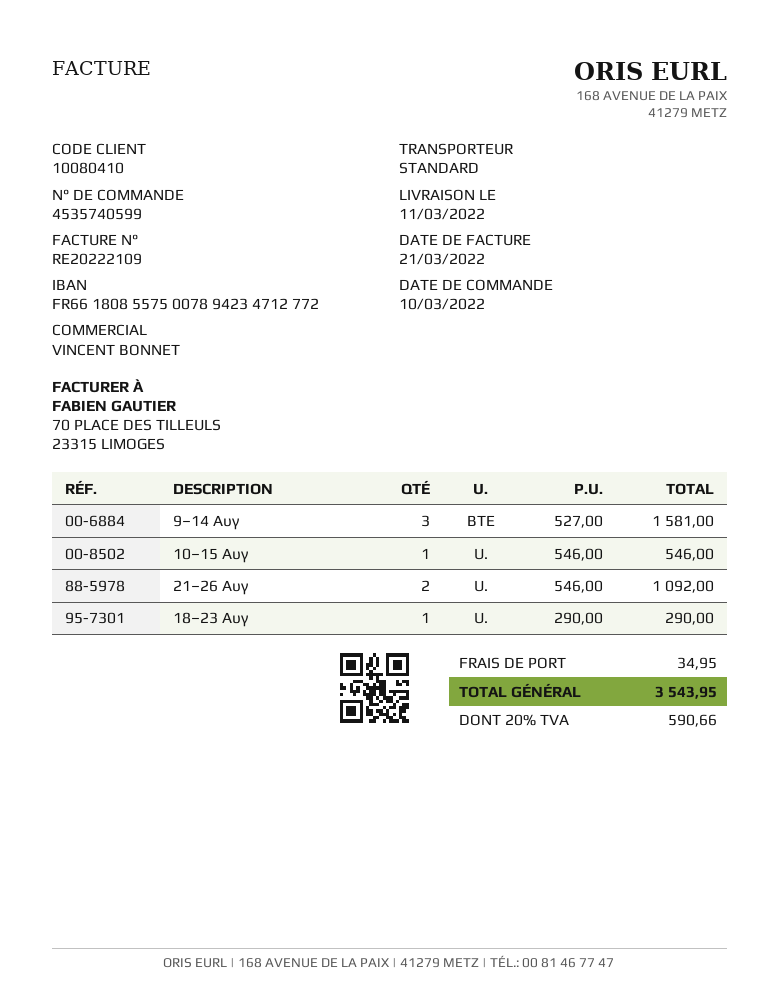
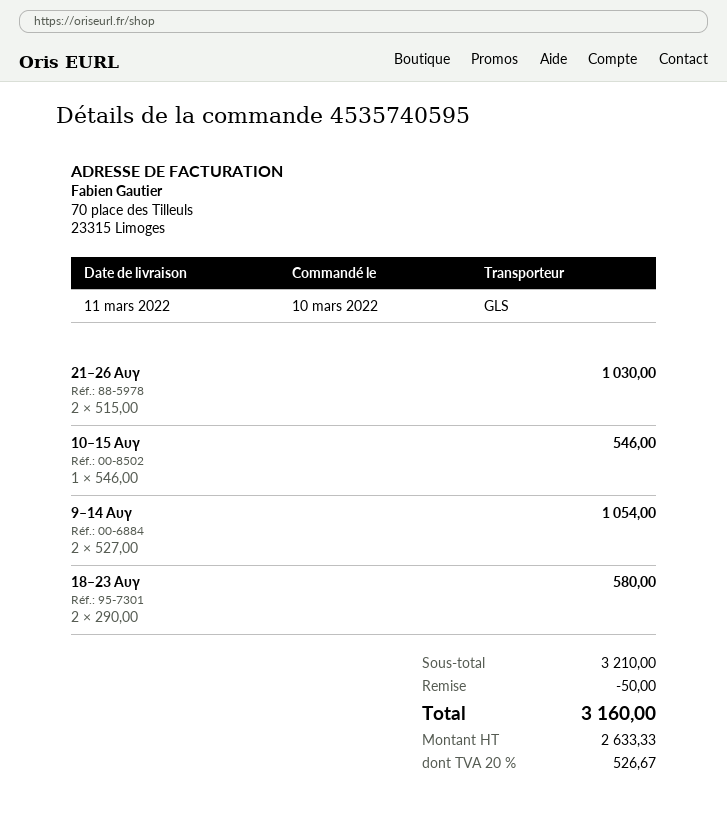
order number: 4535740599 -> 4535740595
shipping method: standard -> GLS
9–14 Αυγ: 3 x 527.00 = 1581.00 -> 2 x 527.00 = 1054.00
21–26 Αυγ: 2 x 546.00 = 1092.00 -> 2 x 515.00 = 1030.00
18–23 Αυγ: 1 x 290.00 = 290.00 -> 2 x 290.00 = 580.00
discount: none -> 50.00
shipping: 34.95 -> none
tax: 20% = 590.66 -> 20% = 526.67
total: 3543.95 -> 3160.00

